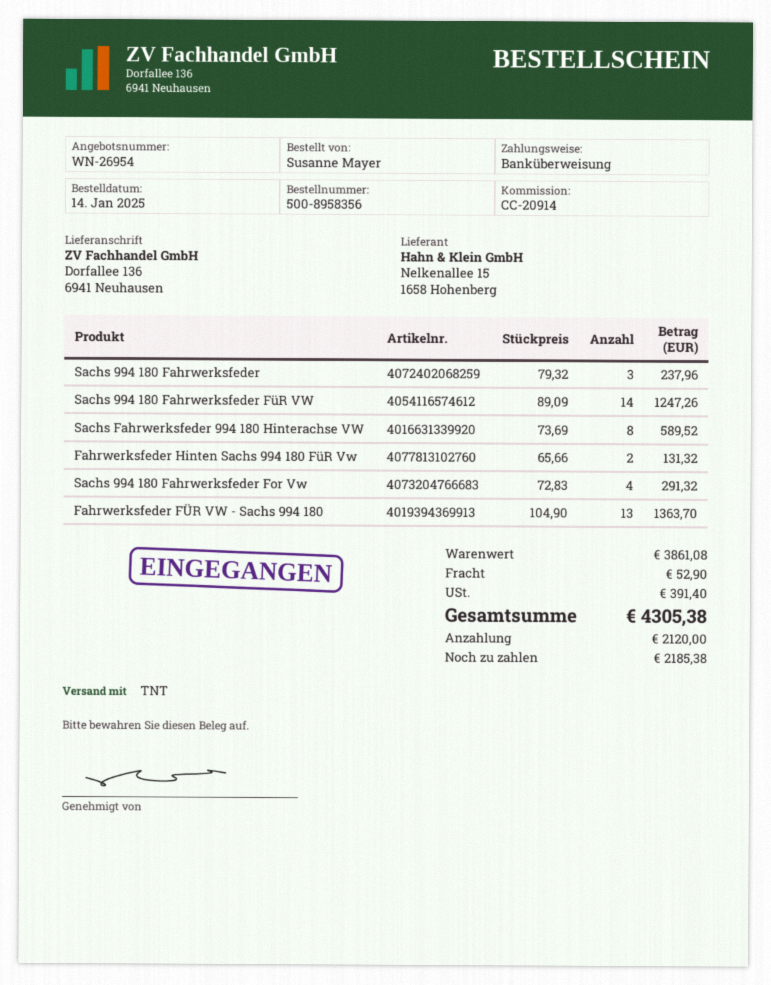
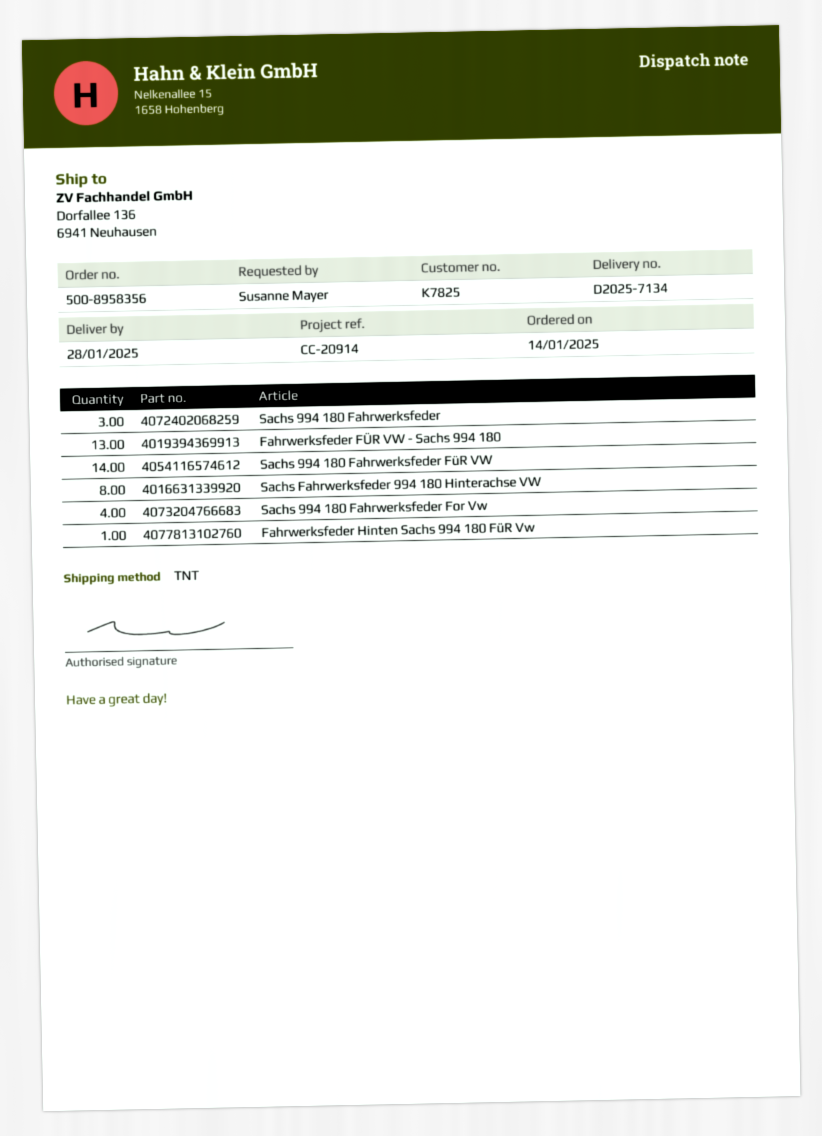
Fahrwerksfeder Hinten Sachs 994 180 FüR Vw: 2 -> 1

